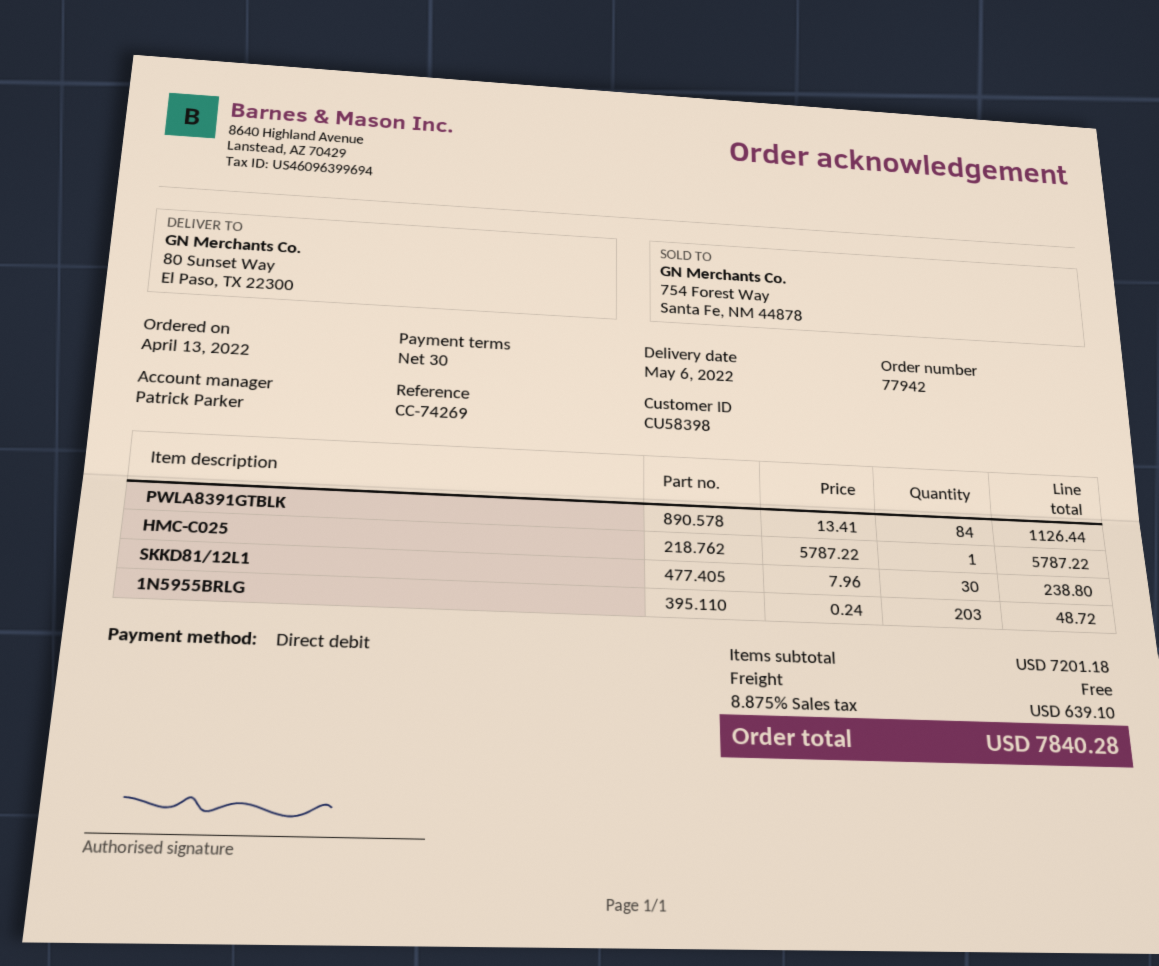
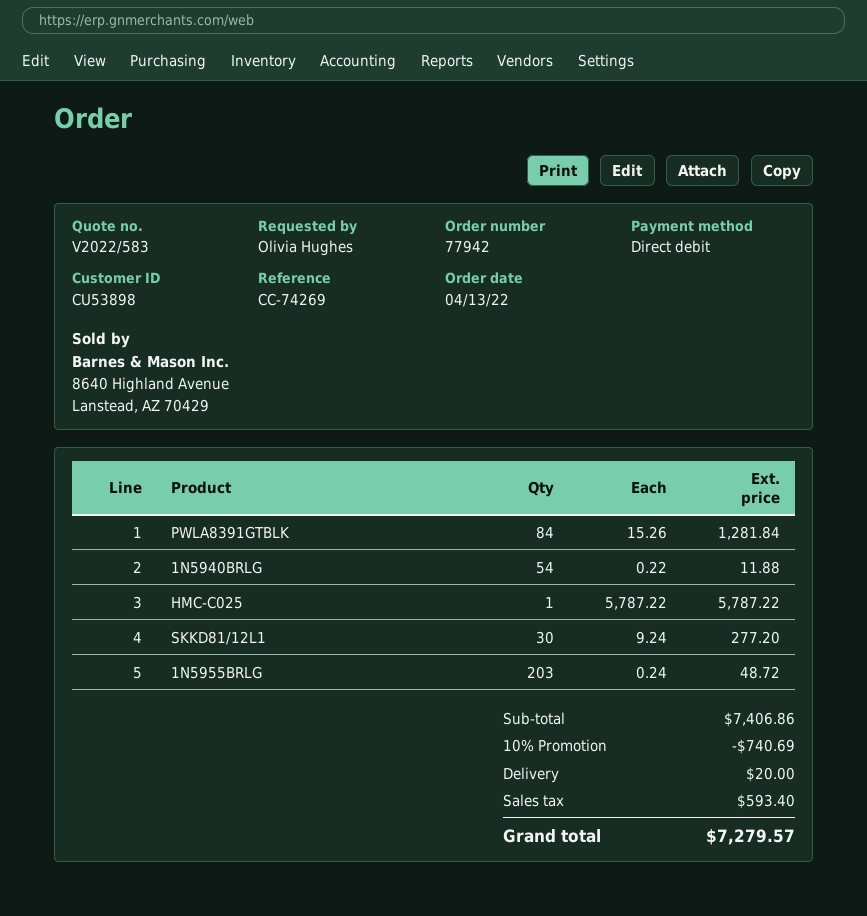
customer number: CU58398 -> CU53898
PWLA8391GTBLK: 84 x 13.41 = 1126.44 -> 84 x 15.26 = 1281.84
SKKD81/12L1: 30 x 7.96 = 238.80 -> 30 x 9.24 = 277.20
1N5940BRLG: none -> 54 x 0.22 = 11.88
subtotal: 7201.18 -> 7406.86
discount: none -> 10% = 740.69
shipping: 0.00 -> 20.00
tax: 639.10 -> 593.40
total: 7840.28 -> 7279.57

